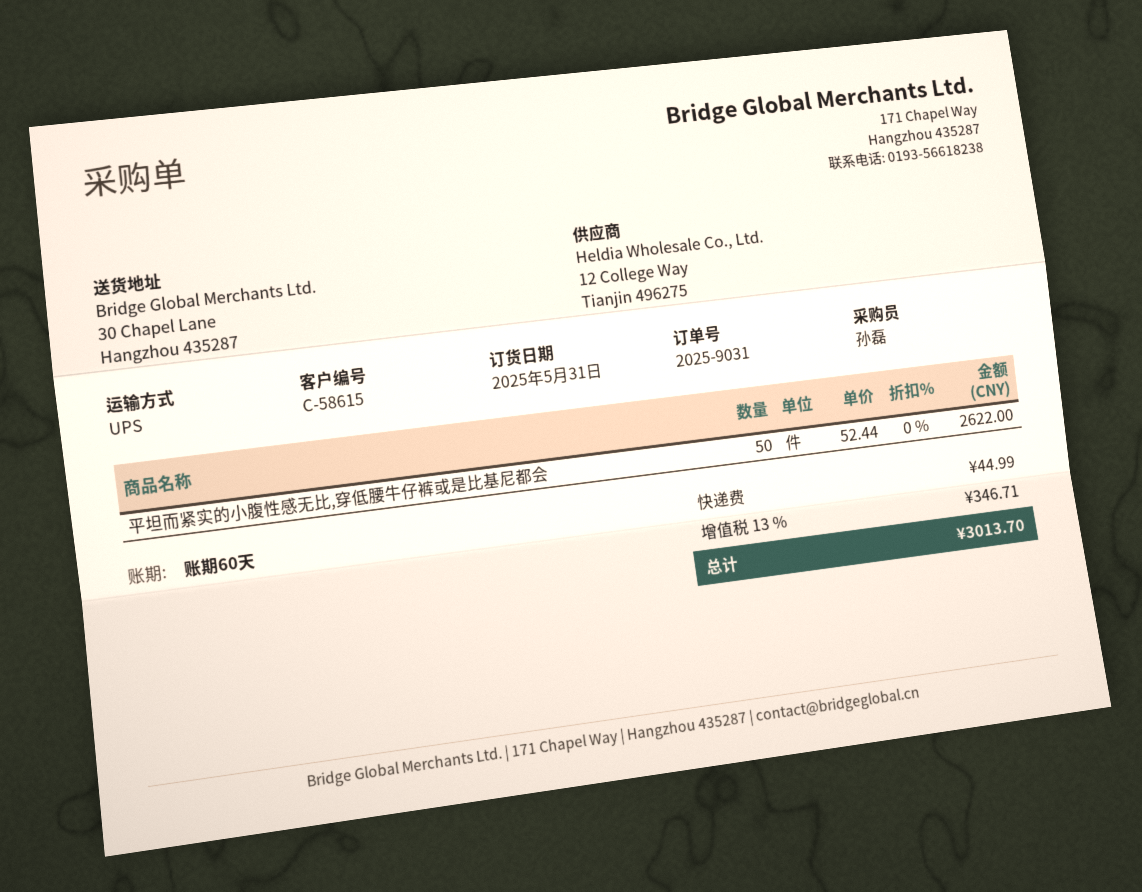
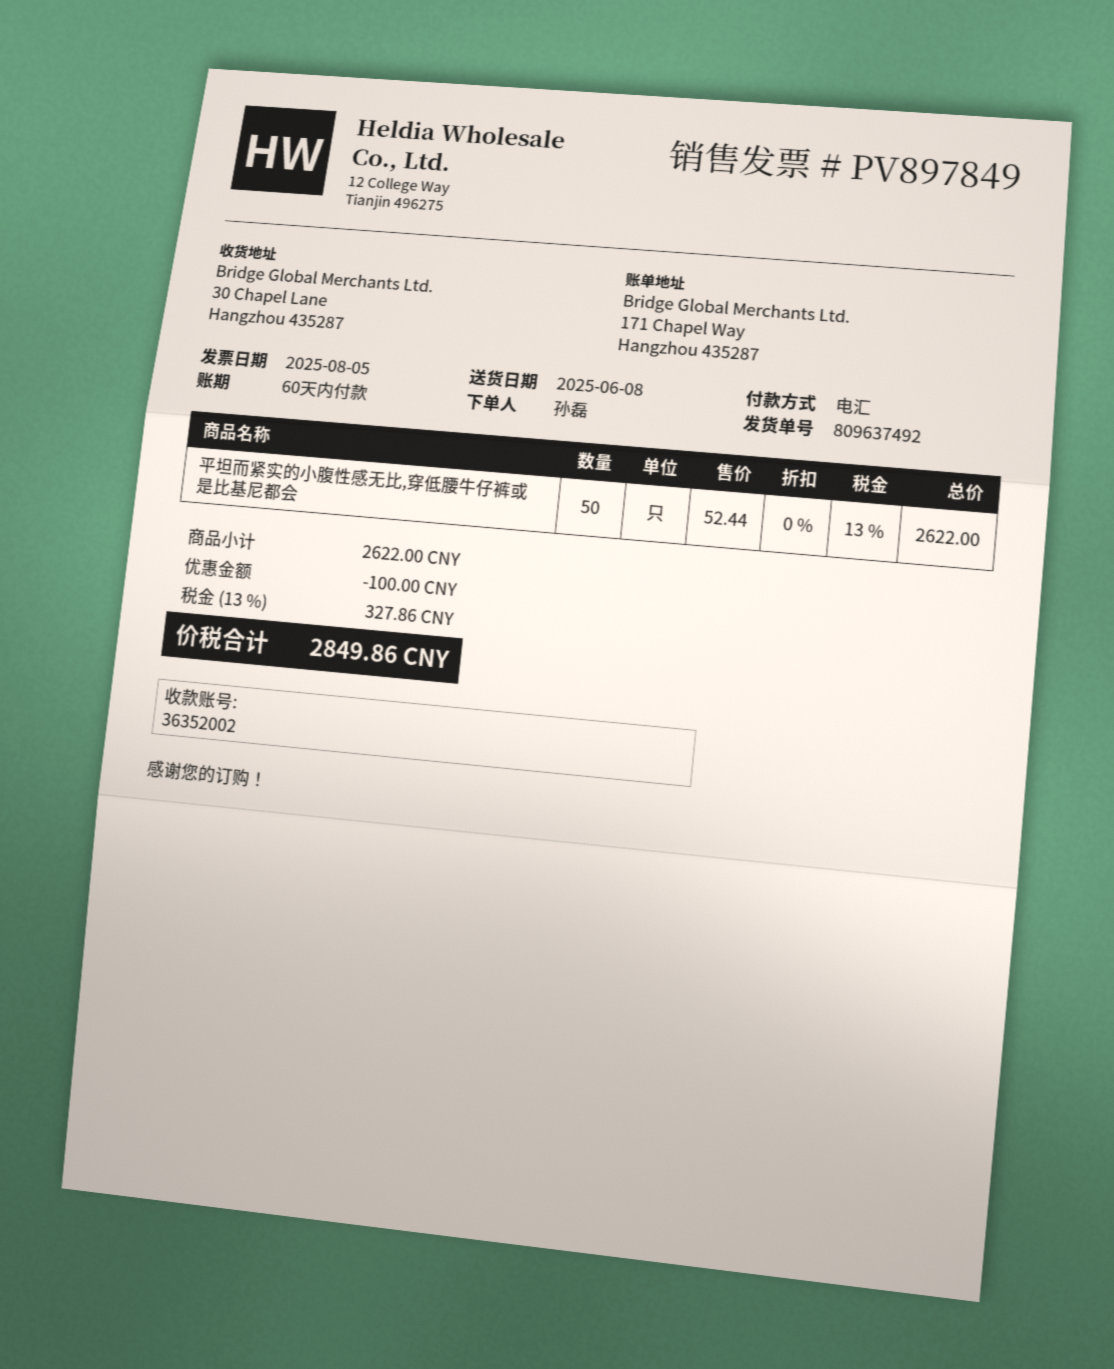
discount: none -> 100.00
shipping: 44.99 -> none
tax: 13% = 346.71 -> 13% = 327.86
total: 3013.70 -> 2849.86

